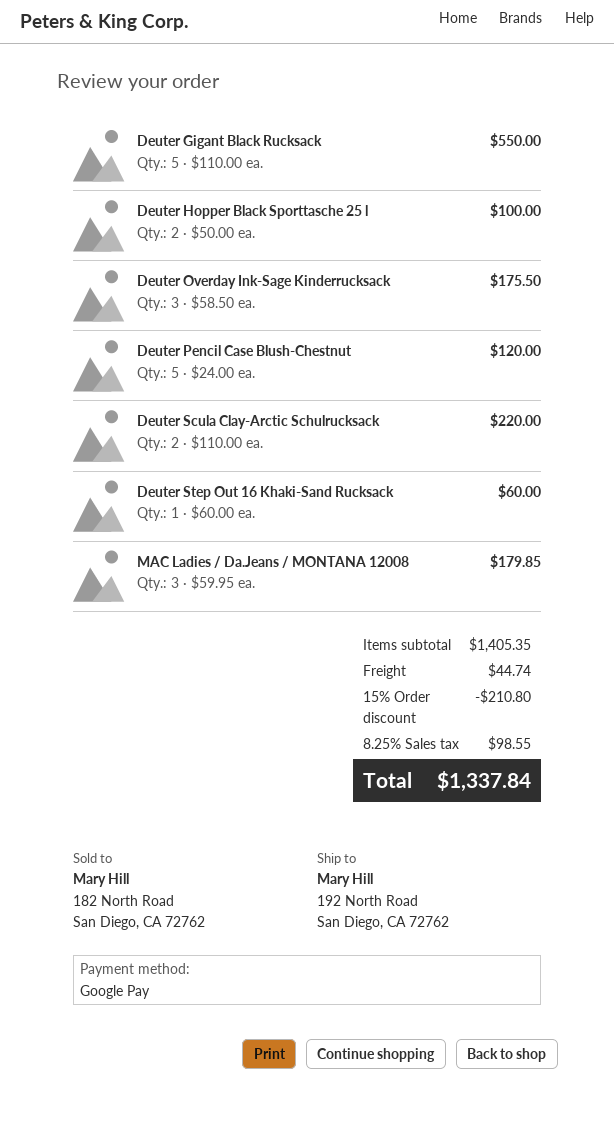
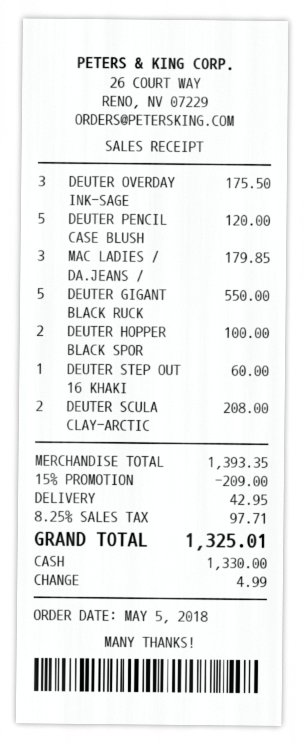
payment method: Google Pay -> cash
Deuter Scula Clay-Arctic Schulrucksack: 2 for 220.00 -> 2 for 208.00
subtotal: 1405.35 -> 1393.35
discount: 15% = 210.80 -> 15% = 209.00
shipping: 44.74 -> 42.95
tax: 8.25% = 98.55 -> 8.25% = 97.71
total: 1337.84 -> 1325.01

